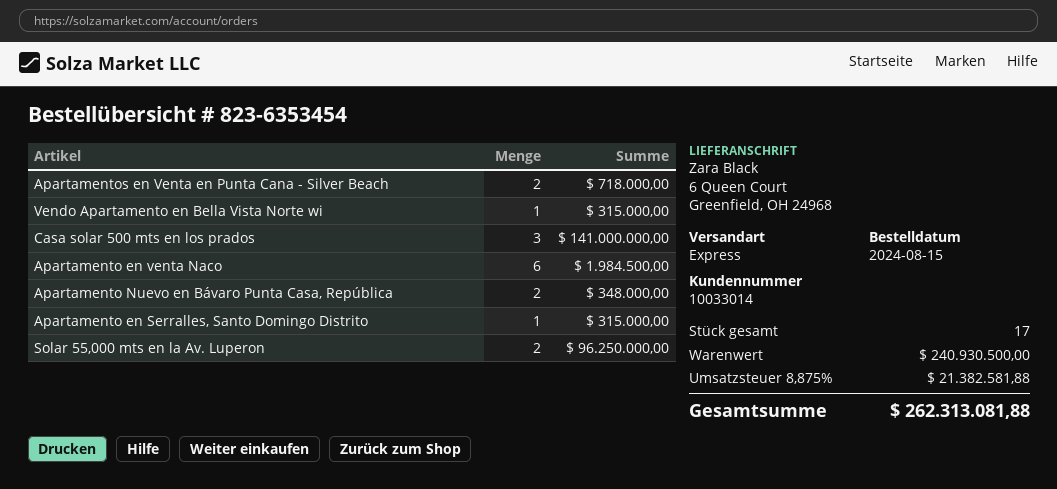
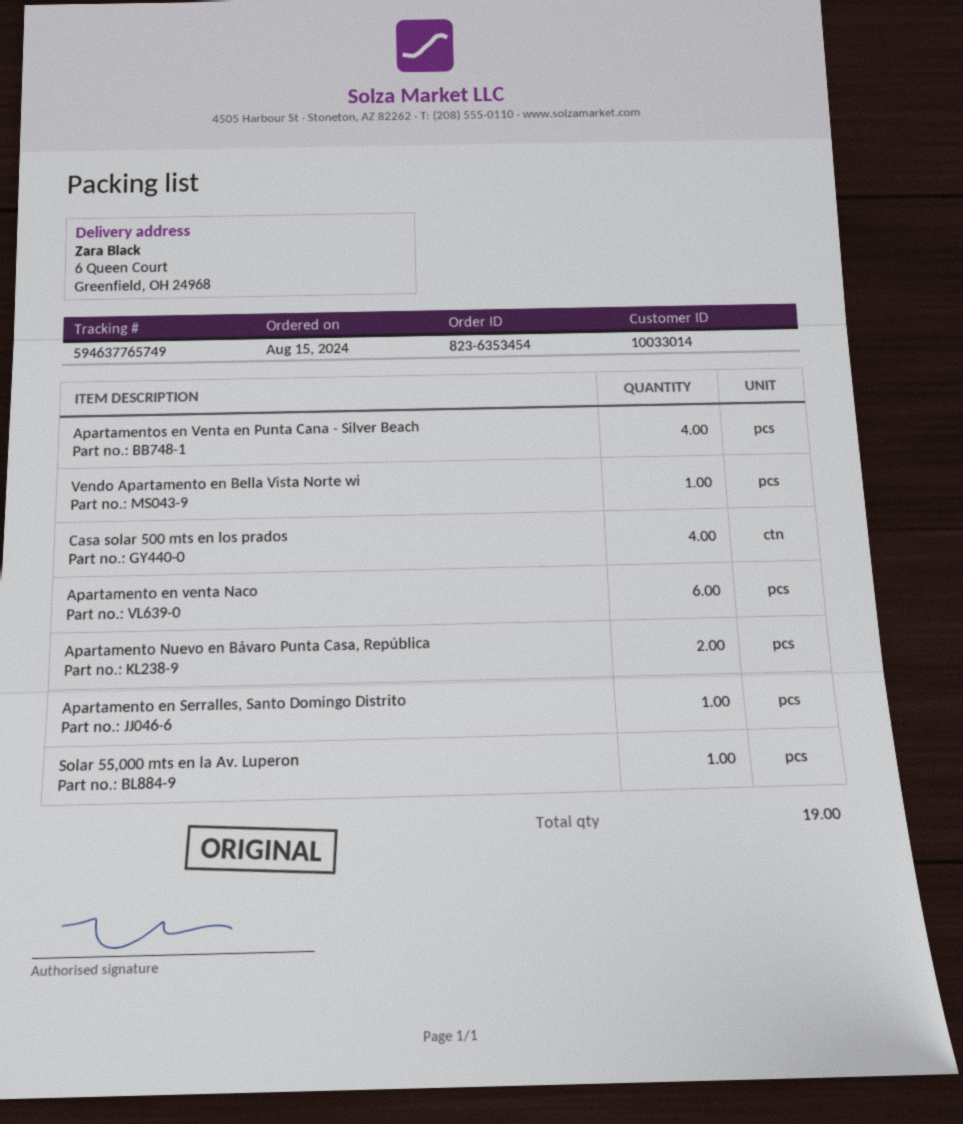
Apartamentos en Venta en Punta Cana - Silver Beach: 2 -> 4
Casa solar 500 mts en los prados: 3 -> 4
Solar 55,000 mts en la Av. Luperon: 2 -> 1
total quantity: 17 -> 19

